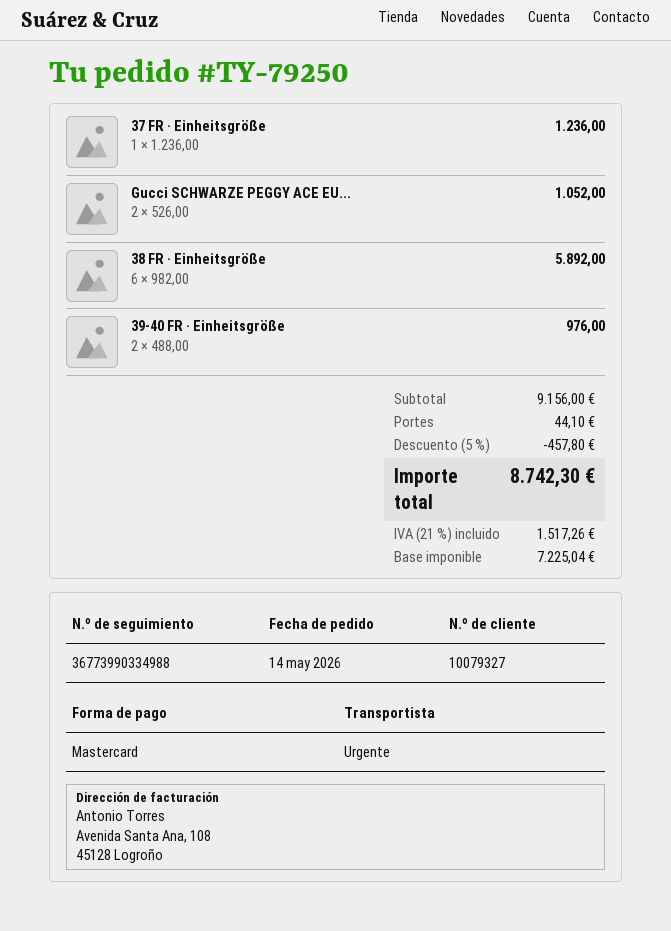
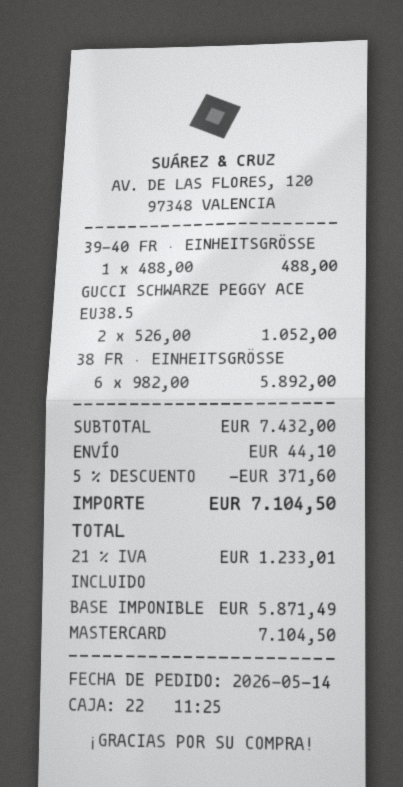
37 FR · Einheitsgröße: 1 x 1236.00 = 1236.00 -> none
39-40 FR · Einheitsgröße: 2 x 488.00 = 976.00 -> 1 x 488.00 = 488.00
subtotal: 9156.00 -> 7432.00
discount: 5% = 457.80 -> 5% = 371.60
net: 7225.04 -> 5871.49
tax: 21% = 1517.26 -> 21% = 1233.01
total: 8742.30 -> 7104.50

